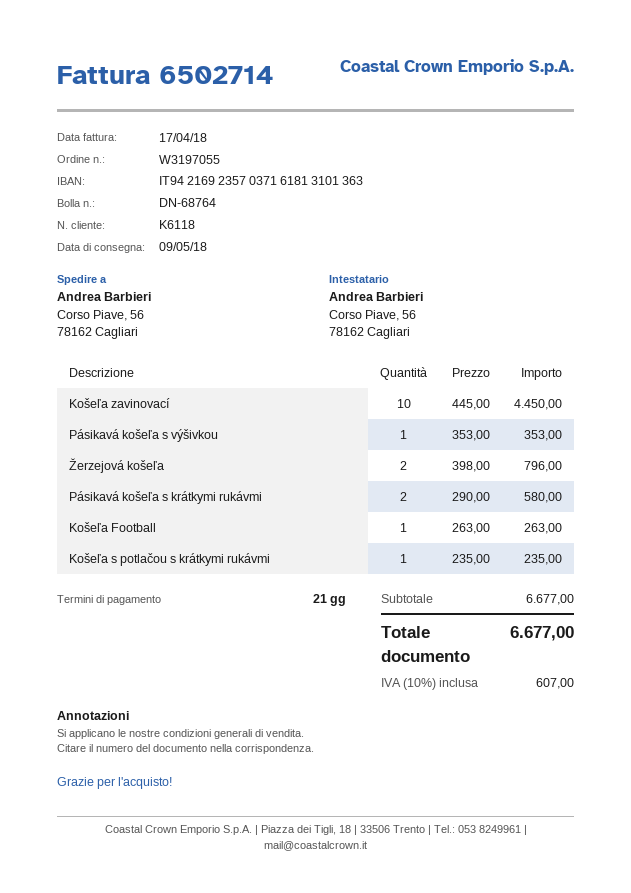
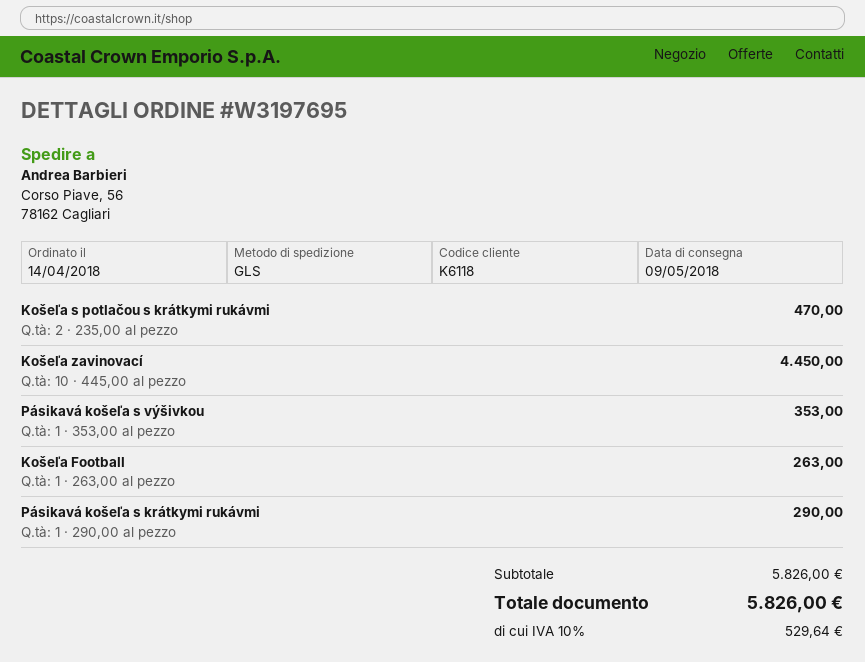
order number: W3197055 -> W3197695
Žerzejová košeľa: 2 x 398.00 = 796.00 -> none
Pásikavá košeľa s krátkymi rukávmi: 2 x 290.00 = 580.00 -> 1 x 290.00 = 290.00
Košeľa s potlačou s krátkymi rukávmi: 1 x 235.00 = 235.00 -> 2 x 235.00 = 470.00
subtotal: 6677.00 -> 5826.00
tax: 10% = 607.00 -> 10% = 529.64
total: 6677.00 -> 5826.00

